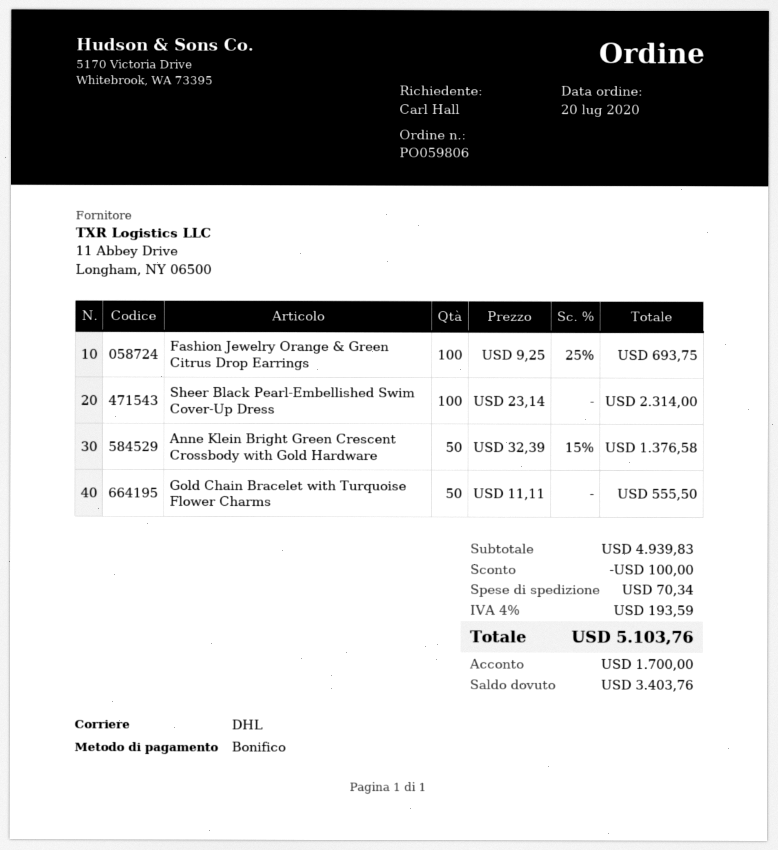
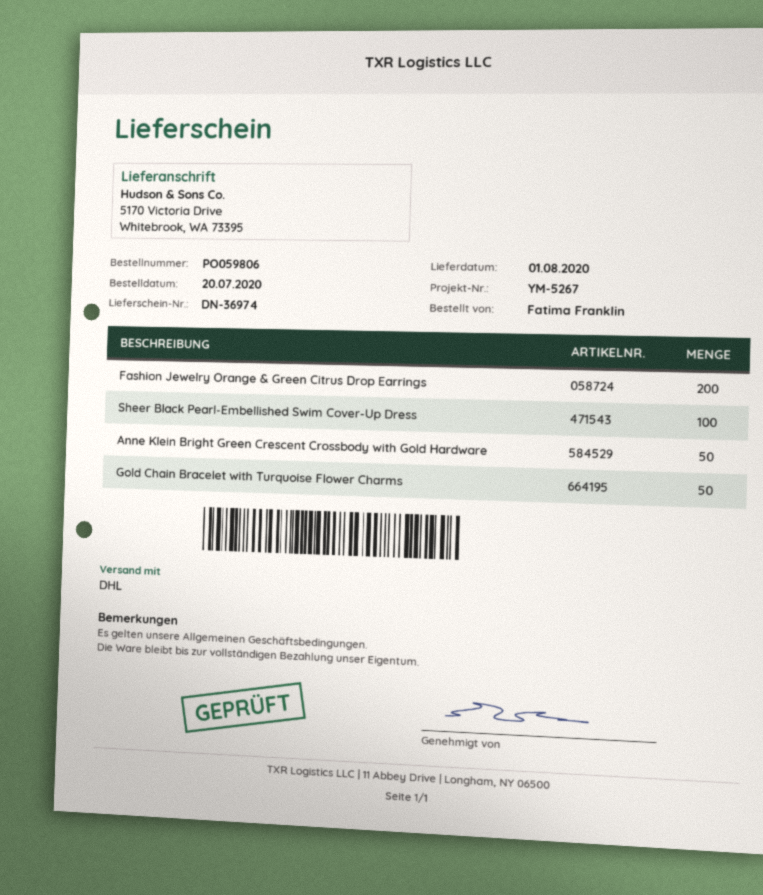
ordered by: Carl Hall -> Fatima Franklin
Fashion Jewelry Orange & Green Citrus Drop Earrings: 100 -> 200

